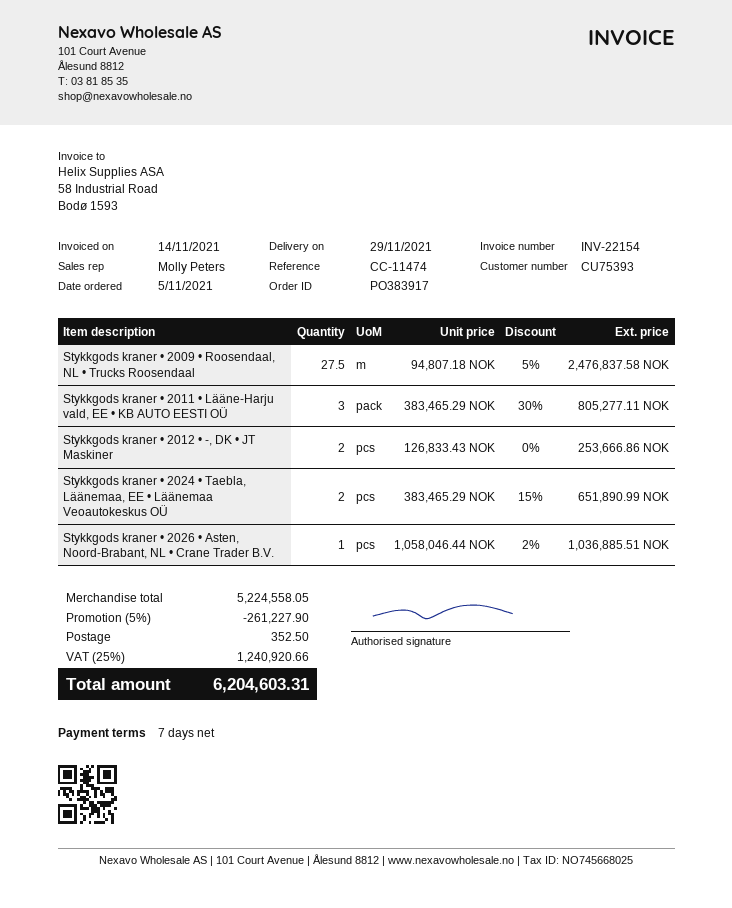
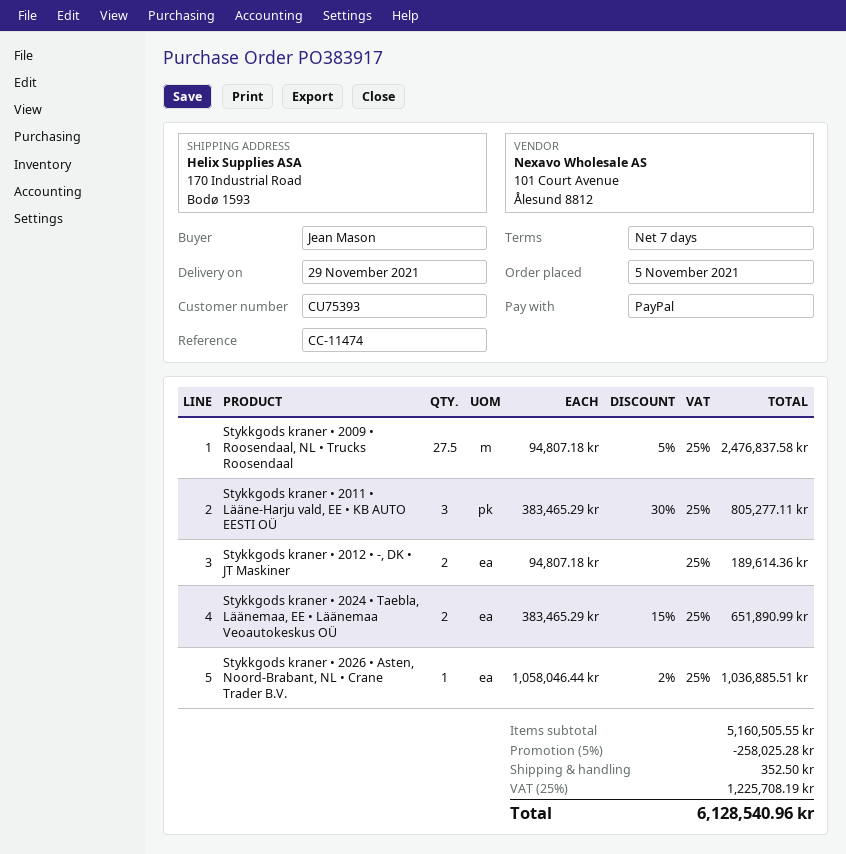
Stykkgods kraner • 2012 • -, DK • JT Maskiner: 2 x 126833.43 = 253666.86 -> 2 x 94807.18 = 189614.36
subtotal: 5224558.05 -> 5160505.55
discount: 5% = 261227.90 -> 5% = 258025.28
tax: 25% = 1240920.66 -> 25% = 1225708.19
total: 6204603.31 -> 6128540.96

